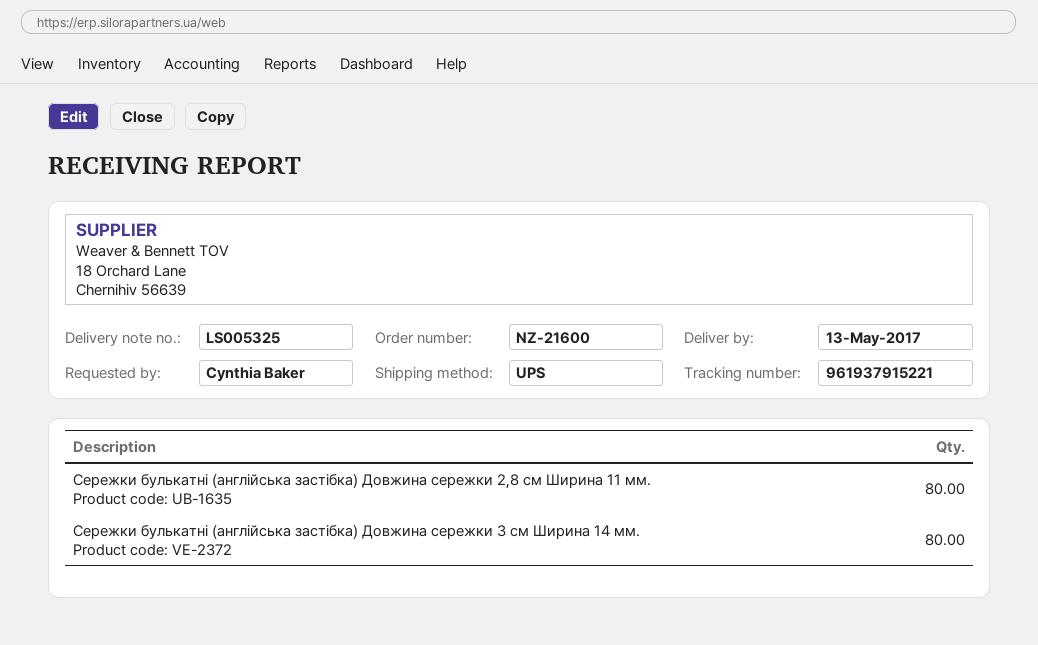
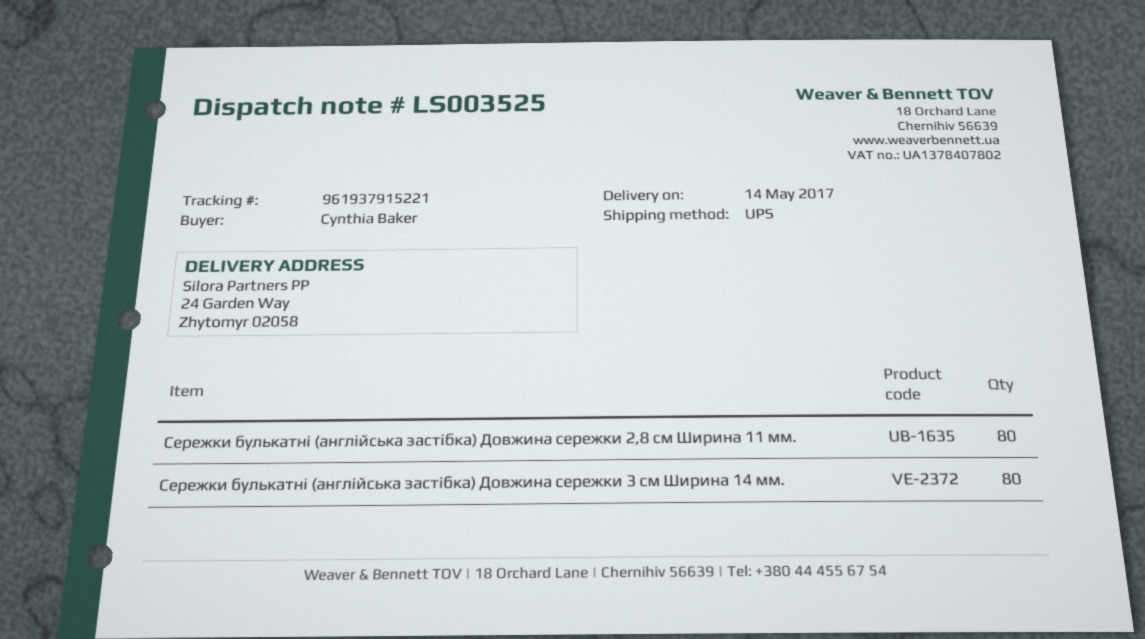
delivery note number: LS005325 -> LS003525
delivery date: 2017-05-13 -> 2017-05-14

